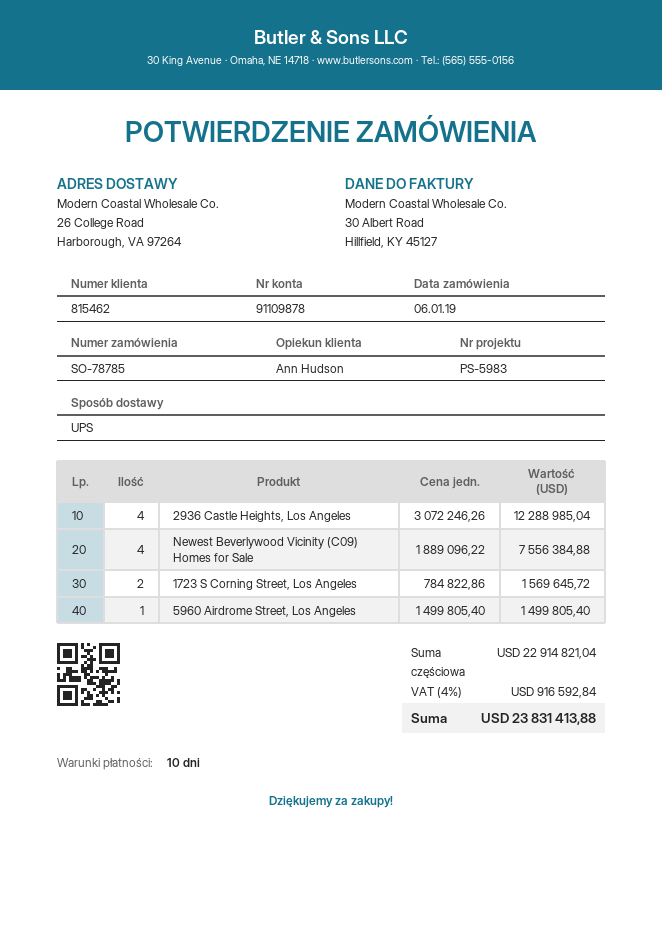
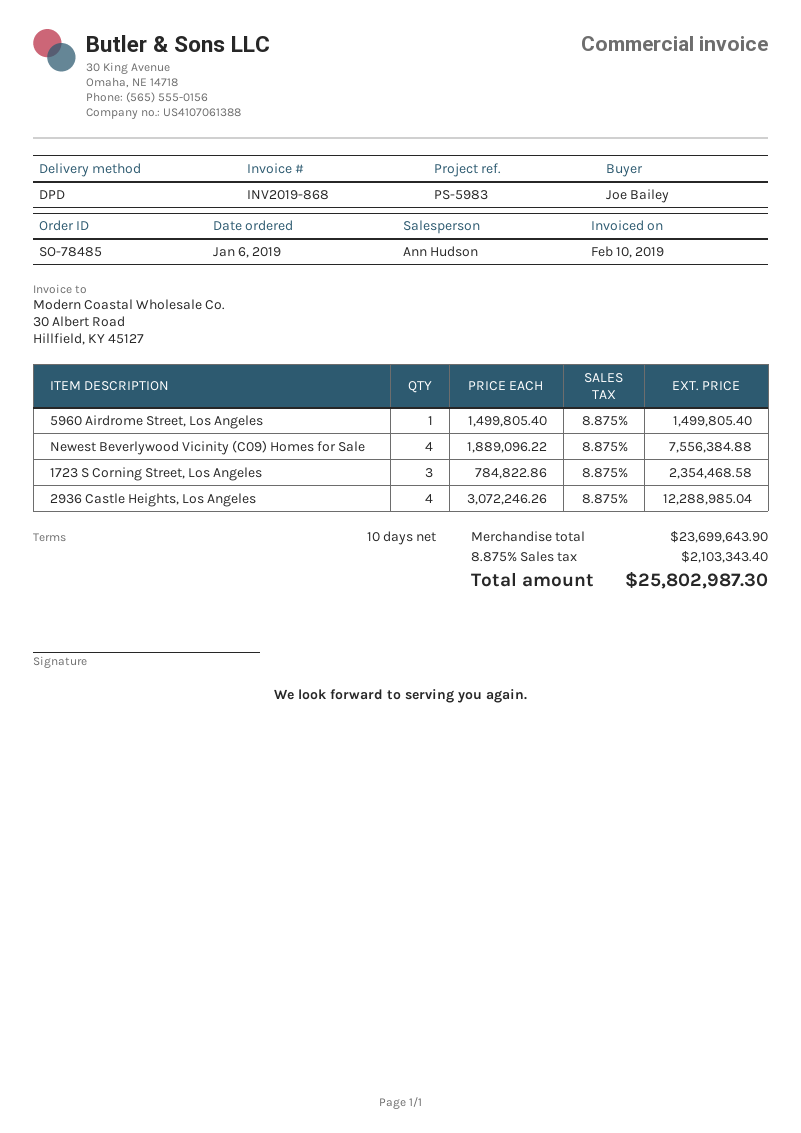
order number: SO-78785 -> SO-78485
shipping method: UPS -> DPD
1723 S Corning Street, Los Angeles: 2 x 784822.86 = 1569645.72 -> 3 x 784822.86 = 2354468.58
subtotal: 22914821.04 -> 23699643.90
tax: 4% = 916592.84 -> 8.875% = 2103343.40
total: 23831413.88 -> 25802987.30

